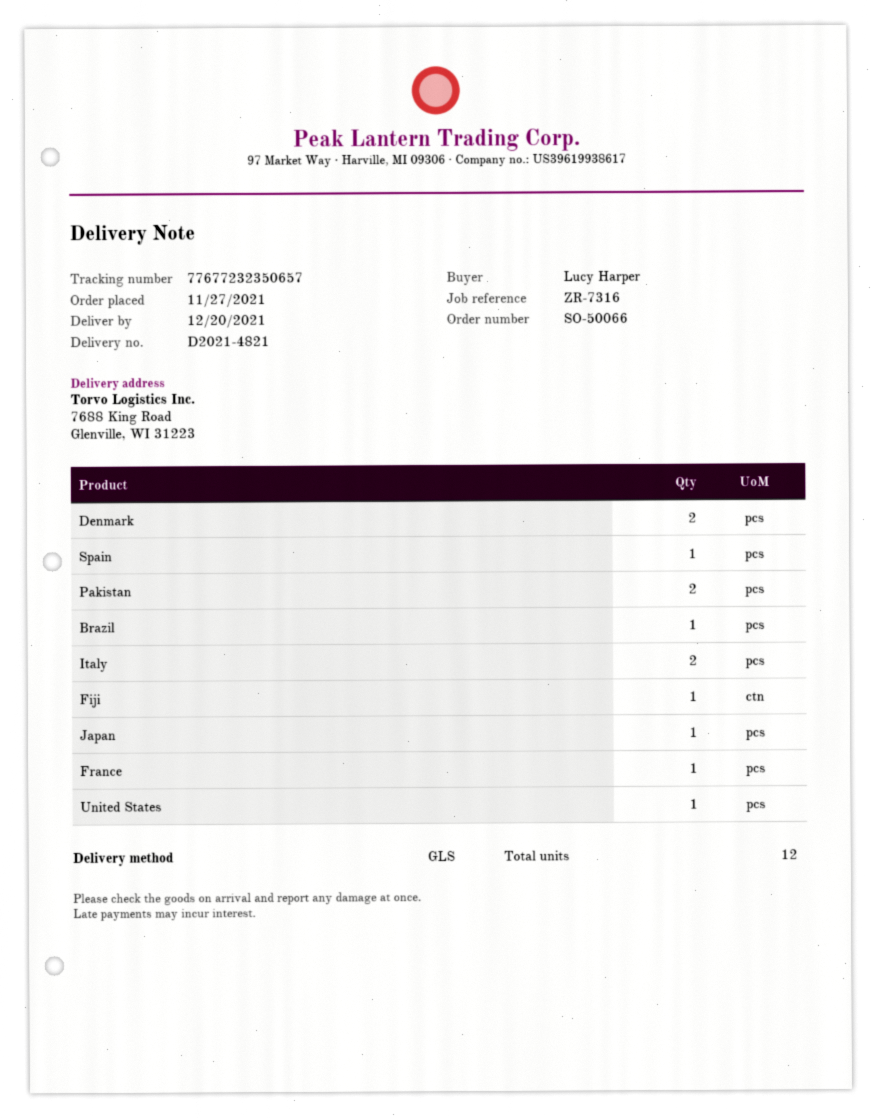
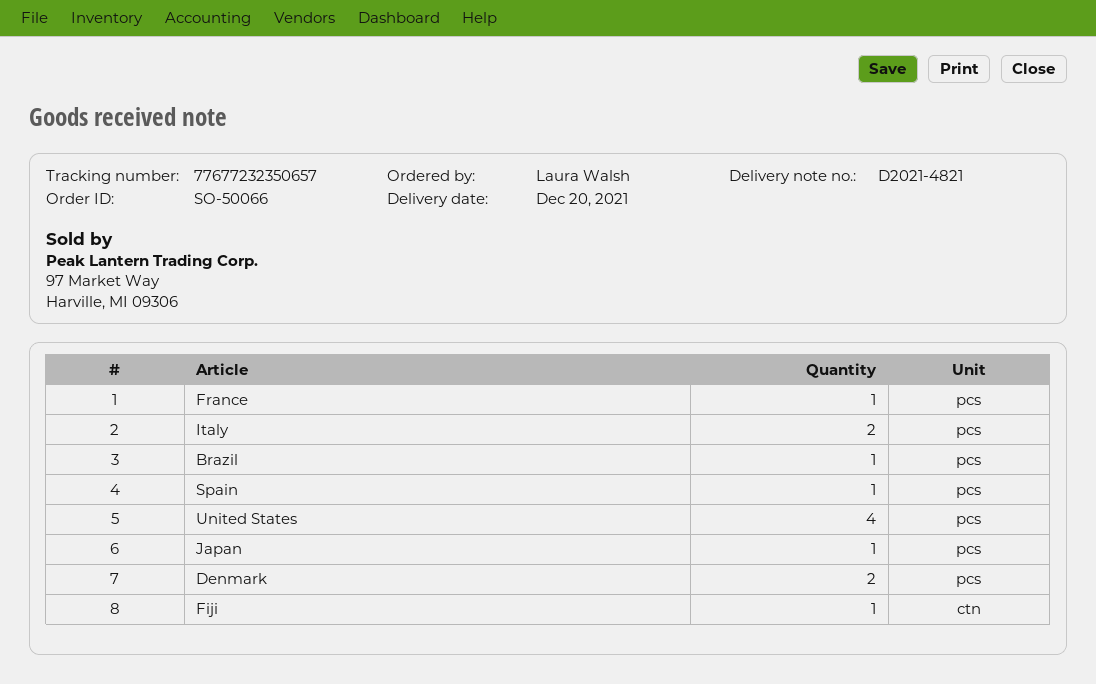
ordered by: Lucy Harper -> Laura Walsh
Pakistan: 2 -> none
United States: 1 -> 4

